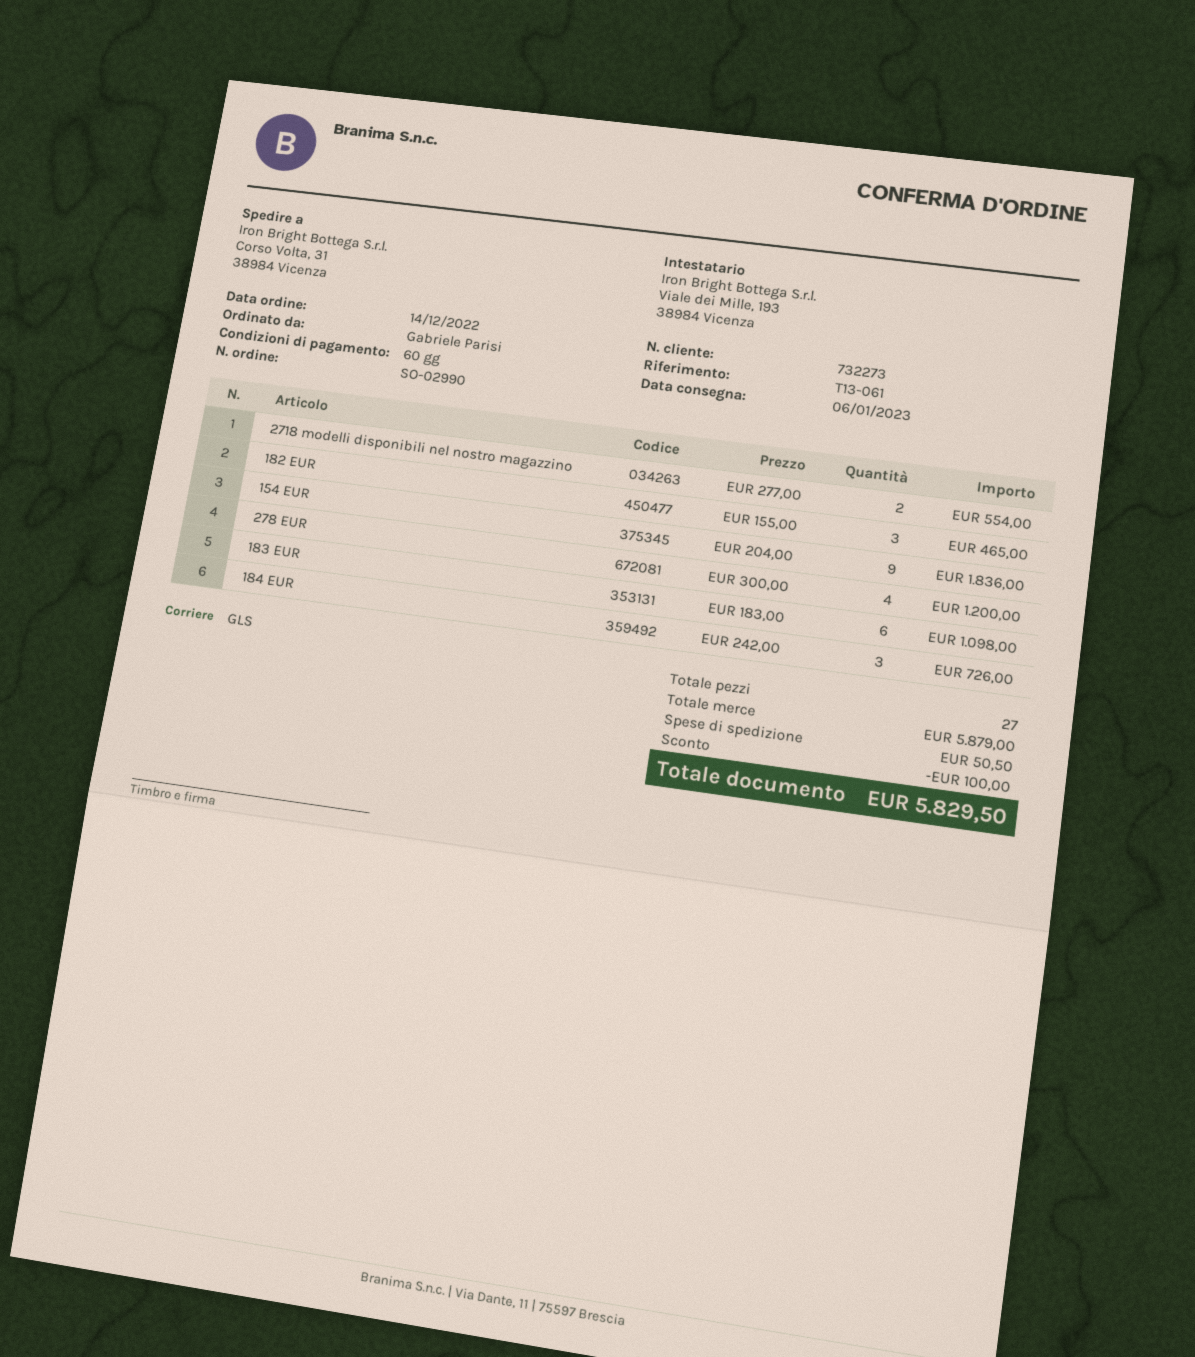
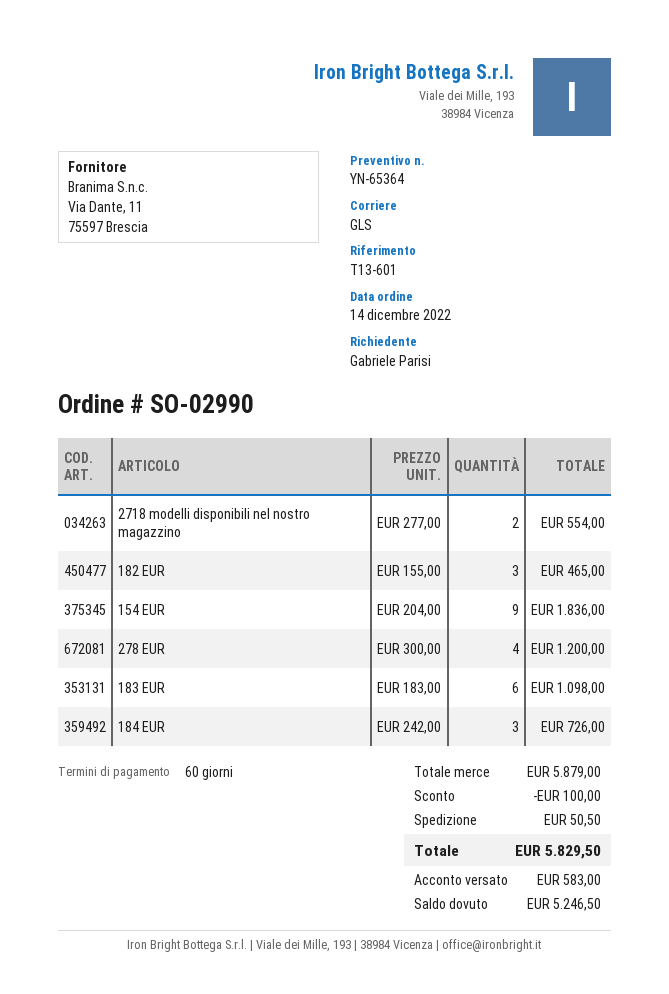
reference: T13-061 -> T13-601

